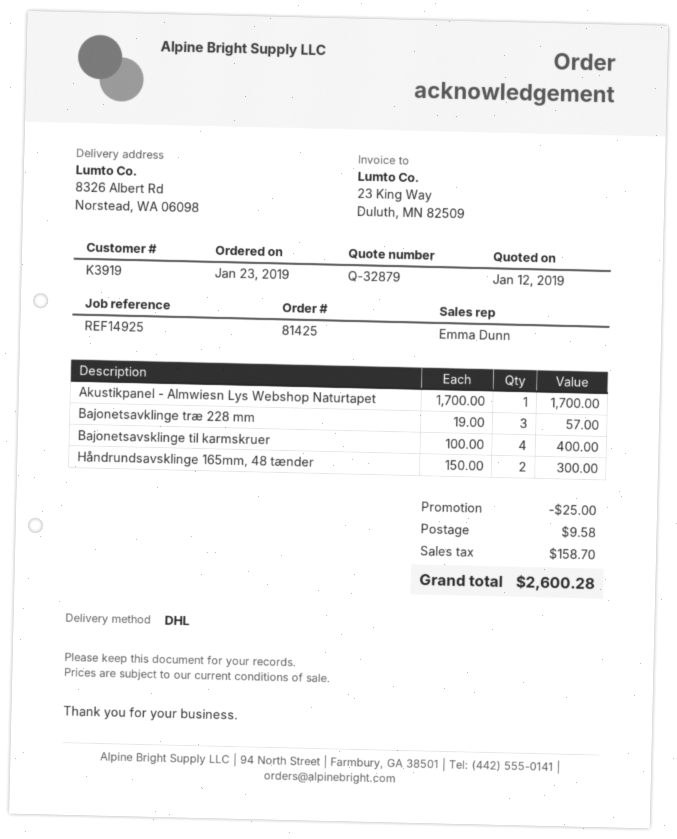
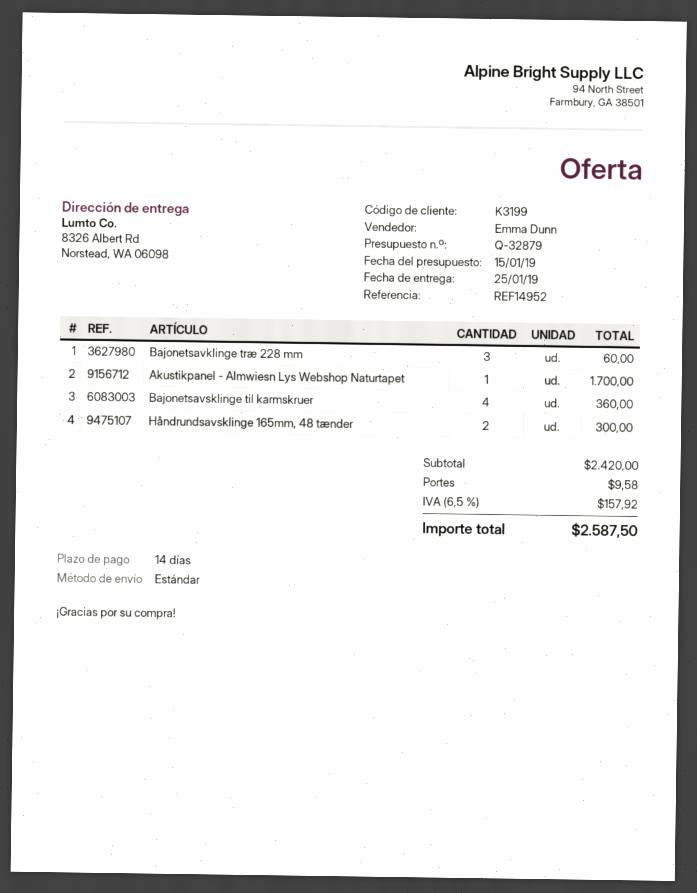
quote date: 2019-01-12 -> 2019-01-15
customer number: K3919 -> K3199
reference: REF14925 -> REF14952
shipping method: DHL -> standard
Bajonetsavklinge træ 228 mm: 3 for 57.00 -> 3 for 60.00
Bajonetsavsklinge til karmskruer: 4 for 400.00 -> 4 for 360.00
discount: 25.00 -> none
tax: 158.70 -> 157.92
total: 2600.28 -> 2587.50

